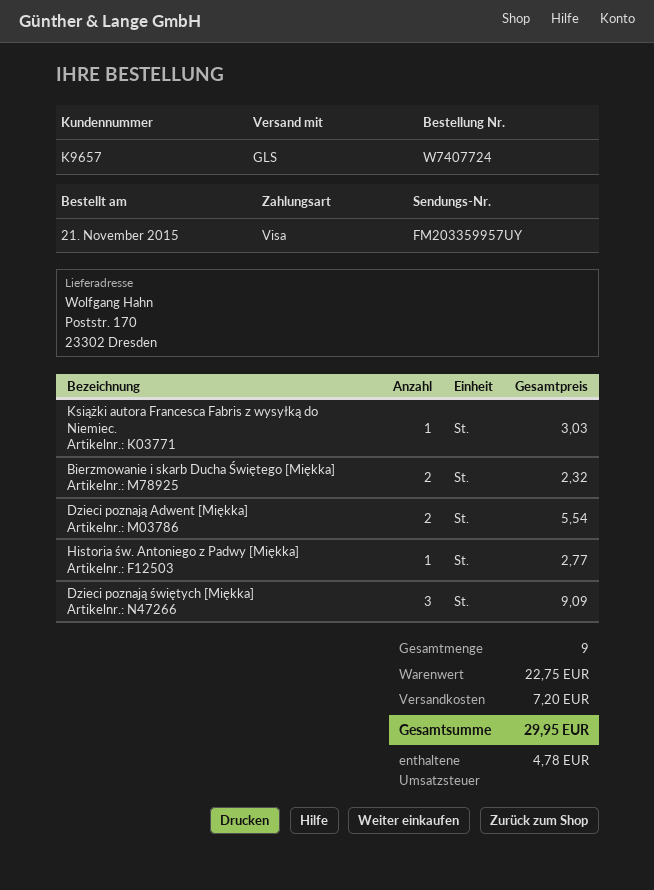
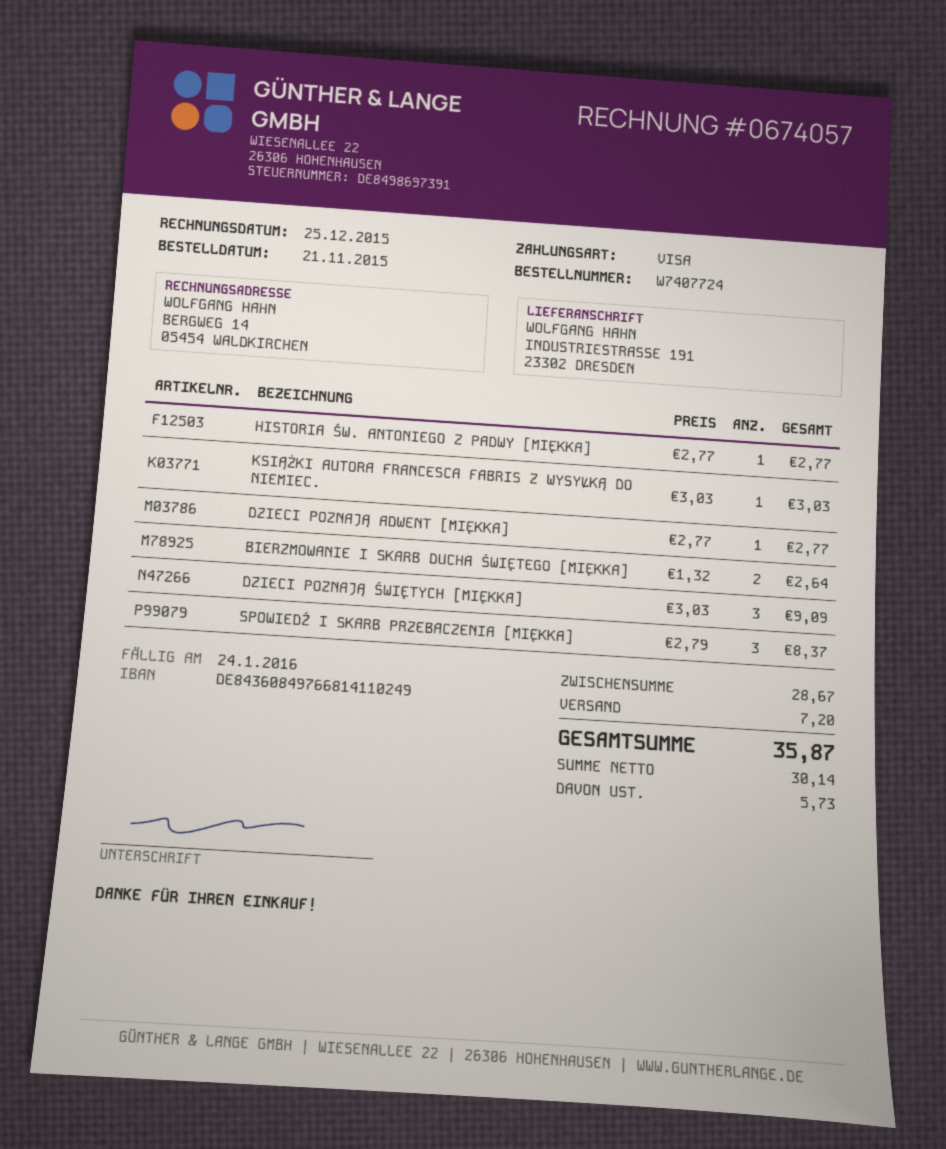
ship to: Poststr. 170, 23302 Dresden -> INDUSTRIESTRASSE 191, 23302 DRESDEN
Bierzmowanie i skarb Ducha Świętego [Miękka]: 2 for 2.32 -> 2 for 2.64
Dzieci poznają Adwent [Miękka]: 2 for 5.54 -> 1 for 2.77
SPOWIEDŹ I SKARB PRZEBACZENIA [MIĘKKA]: none -> 3 for 8.37
subtotal: 22.75 -> 28.67
tax: 4.78 -> 5.73
total: 29.95 -> 35.87

